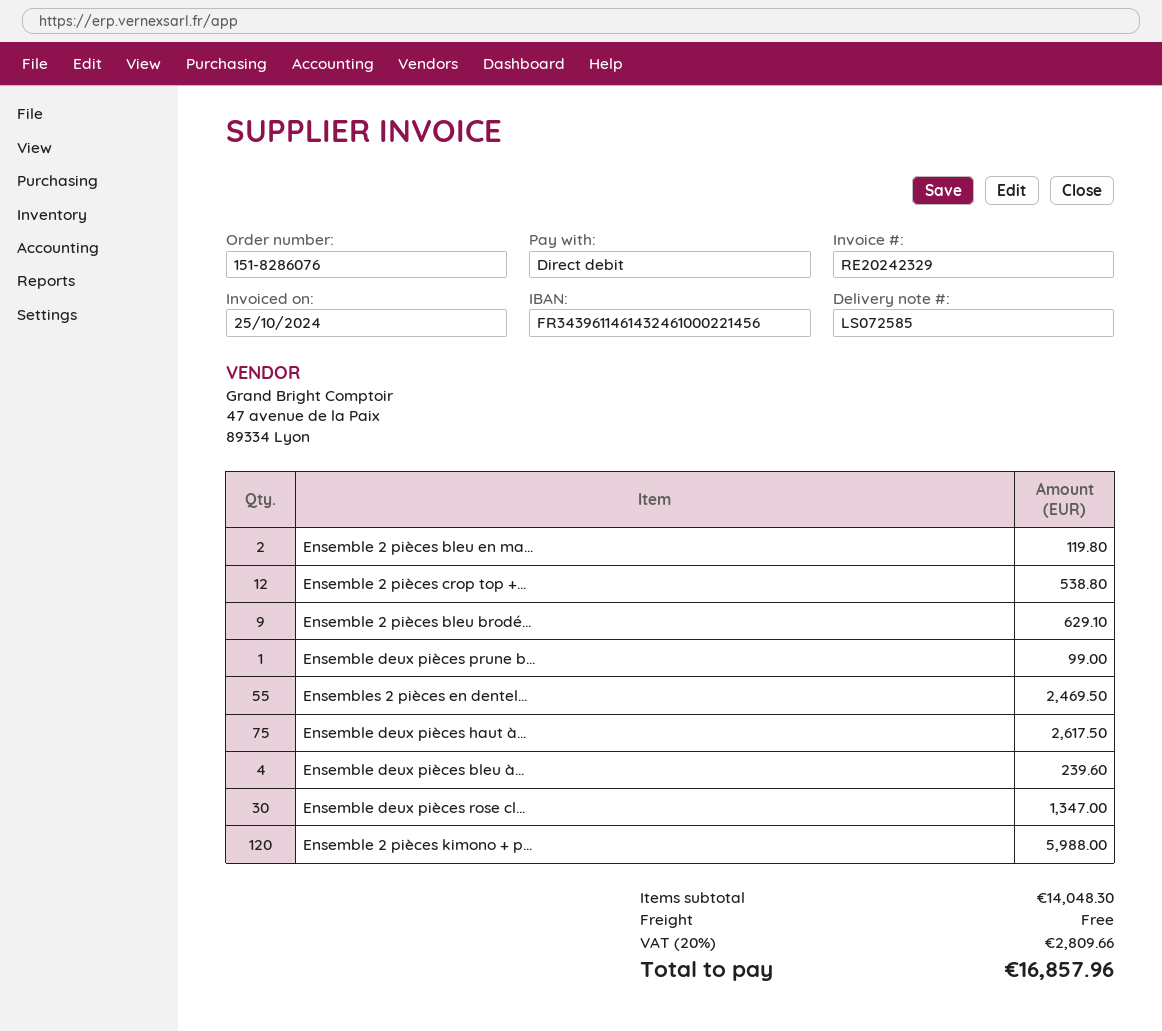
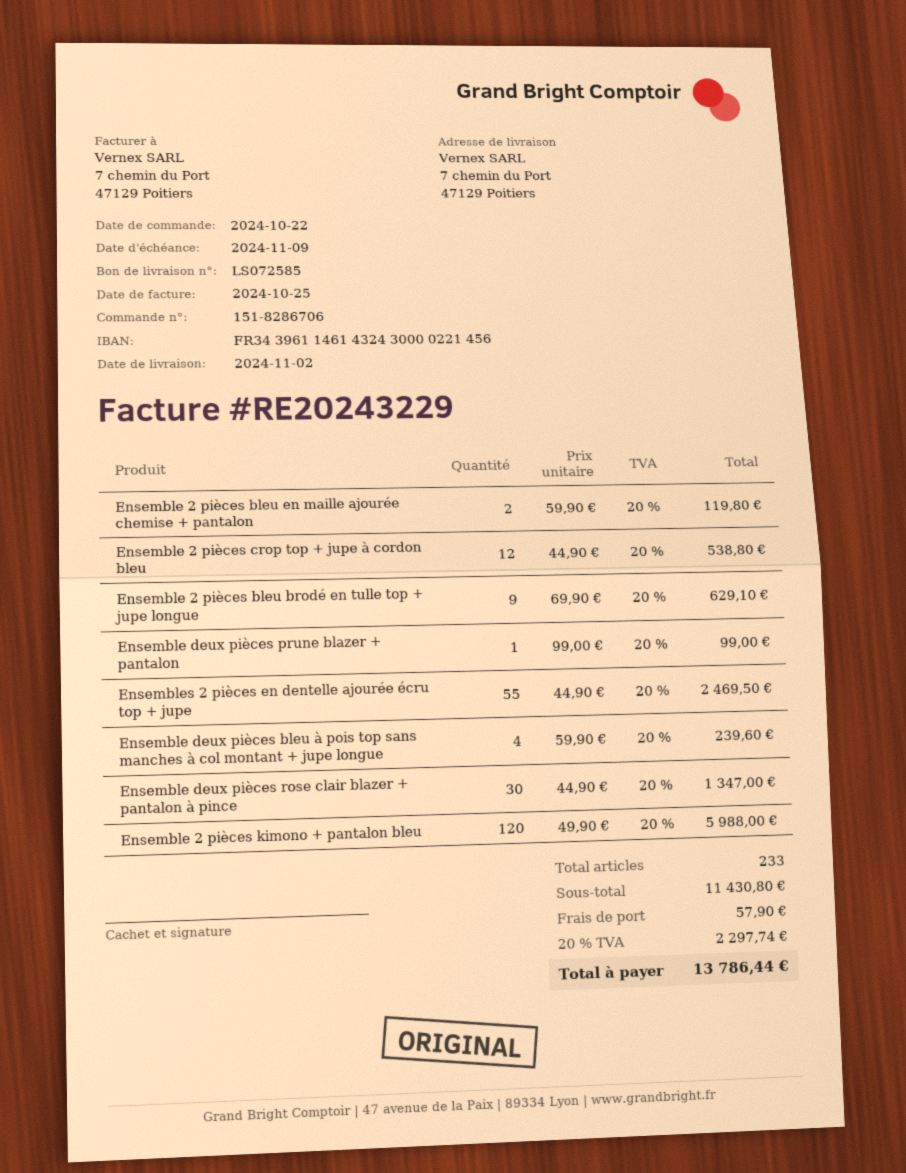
order number: 151-8286076 -> 151-8286706
invoice number: RE20242329 -> RE20243229
bank account: FR3439611461432461000221456 -> FR3439611461432430000221456
Ensemble deux pièces haut à...: 75 for 2617.50 -> none
subtotal: 14048.30 -> 11430.80
shipping: 0.00 -> 57.90
tax: 20% = 2809.66 -> 20% = 2297.74
total: 16857.96 -> 13786.44

